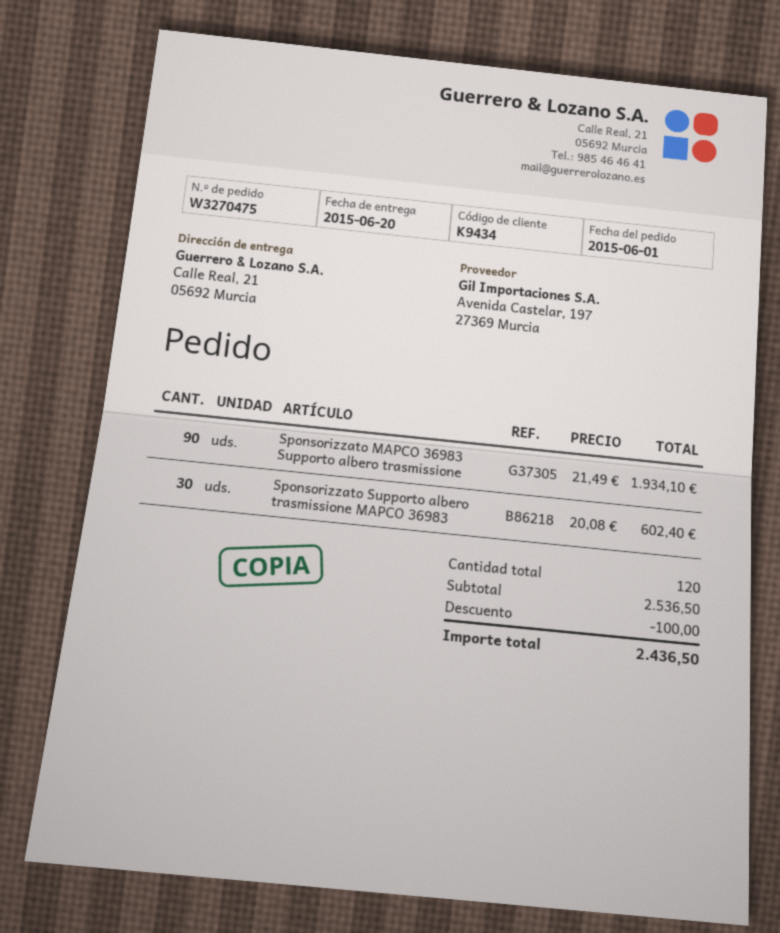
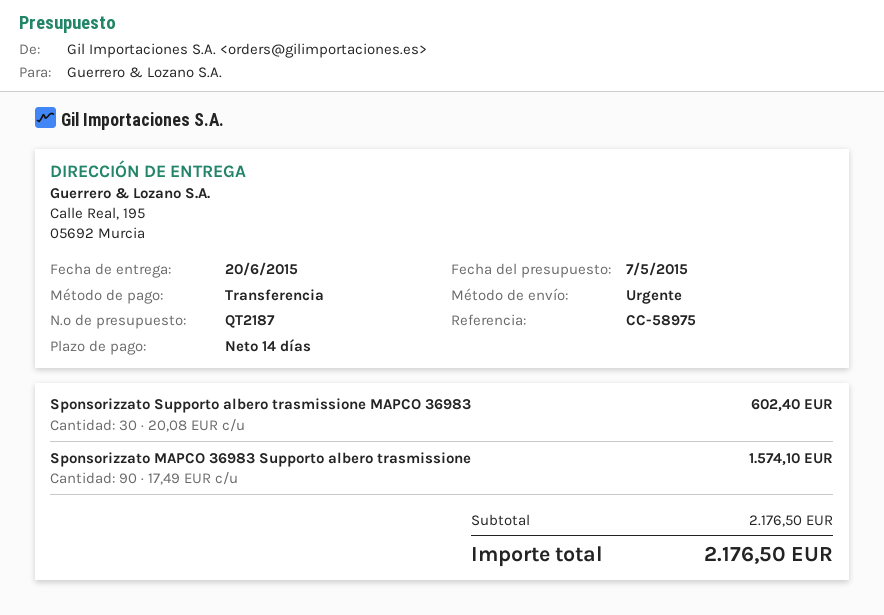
ship to: Calle Real, 21, 05692 Murcia -> Calle Real, 195, 05692 Murcia
Sponsorizzato MAPCO 36983 Supporto albero trasmissione: 90 x 21.49 = 1934.10 -> 90 x 17.49 = 1574.10
subtotal: 2536.50 -> 2176.50
discount: 100.00 -> none
total: 2436.50 -> 2176.50

